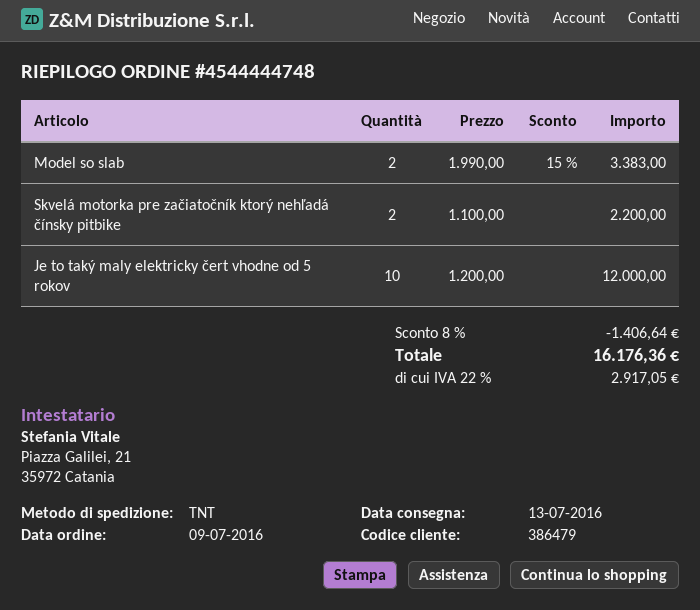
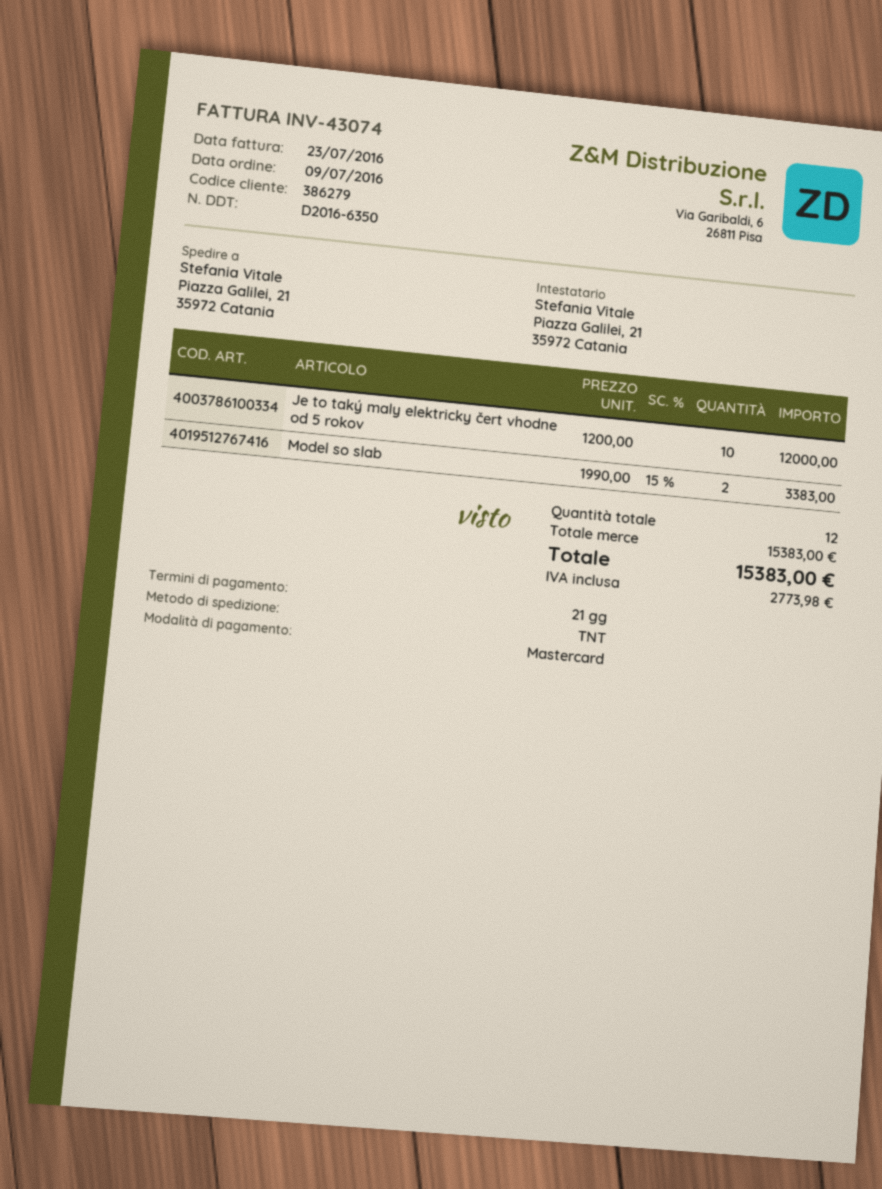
customer number: 386479 -> 386279
Skvelá motorka pre začiatočník ktorý nehľadá čínsky pitbike: 2 x 1100.00 = 2200.00 -> none
discount: 8% = 1406.64 -> none
tax: 2917.05 -> 2773.98
total: 16176.36 -> 15383.00

